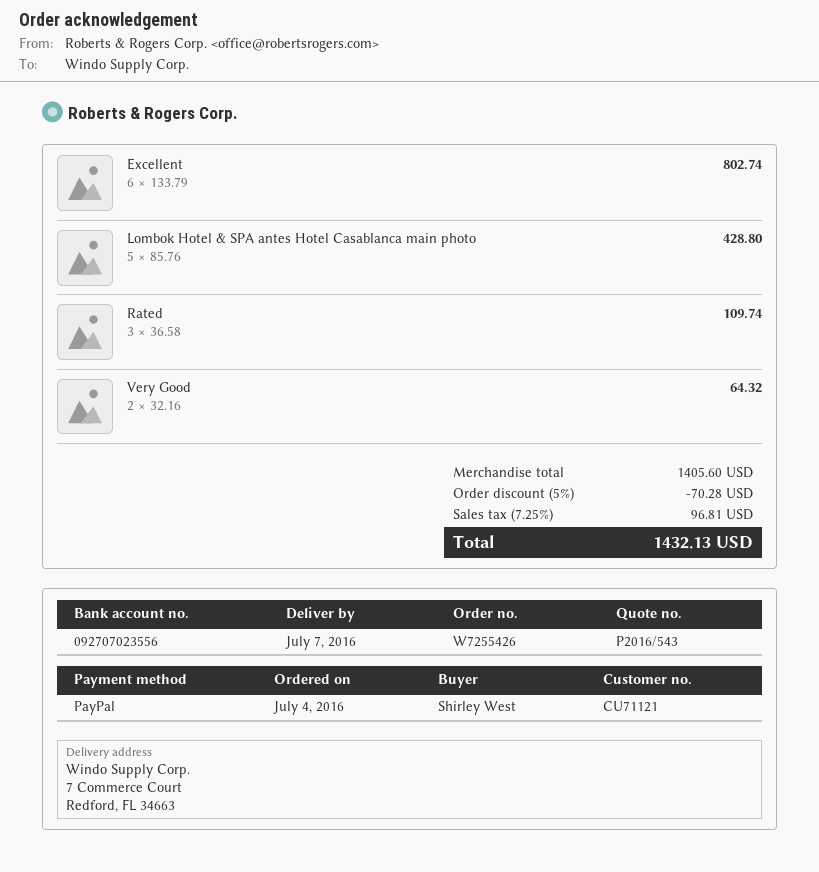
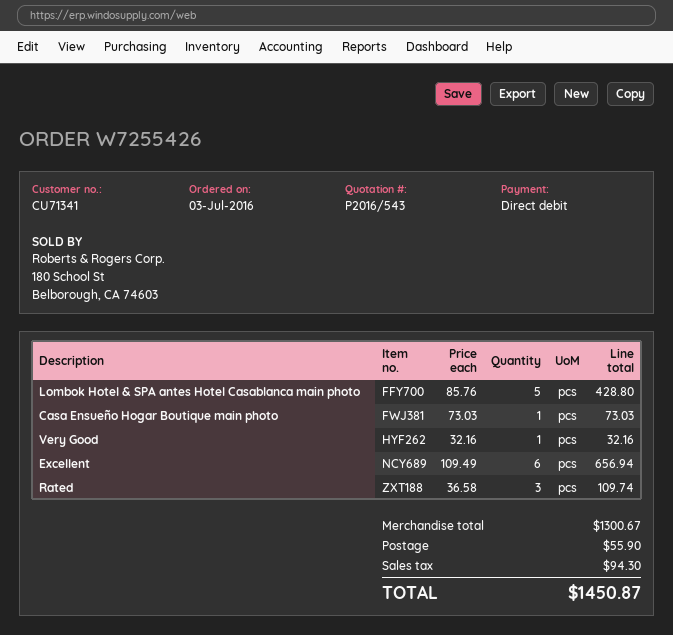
order date: 2016-07-04 -> 2016-07-03
customer number: CU71121 -> CU71341
payment method: PayPal -> direct debit
Excellent: 6 x 133.79 = 802.74 -> 6 x 109.49 = 656.94
Very Good: 2 x 32.16 = 64.32 -> 1 x 32.16 = 32.16
Casa Ensueño Hogar Boutique main photo: none -> 1 x 73.03 = 73.03
subtotal: 1405.60 -> 1300.67
discount: 5% = 70.28 -> none
shipping: none -> 55.90
tax: 96.81 -> 94.30
total: 1432.13 -> 1450.87

